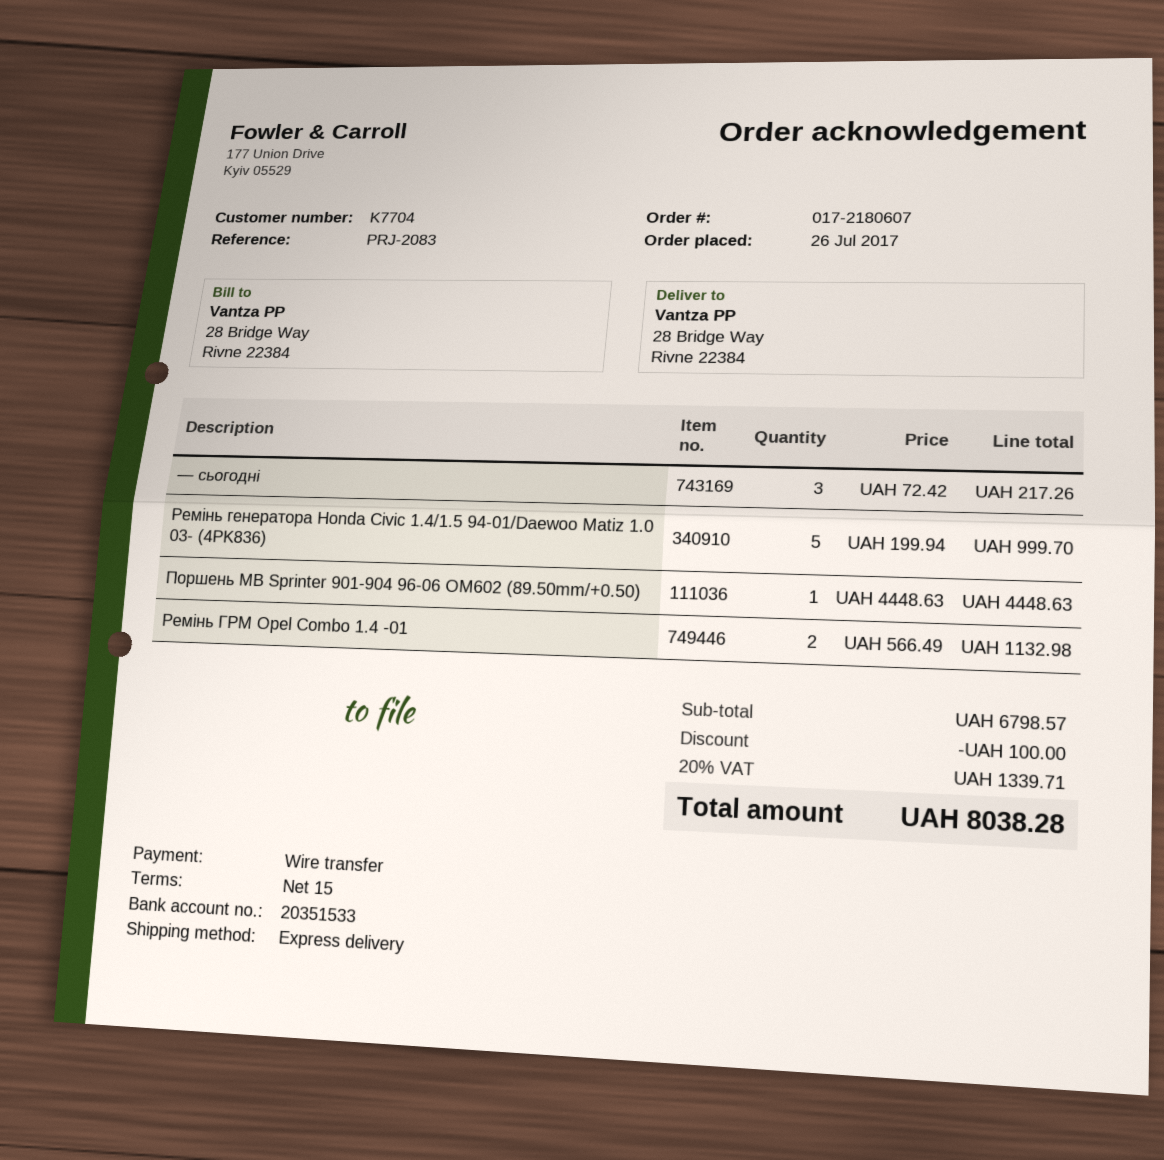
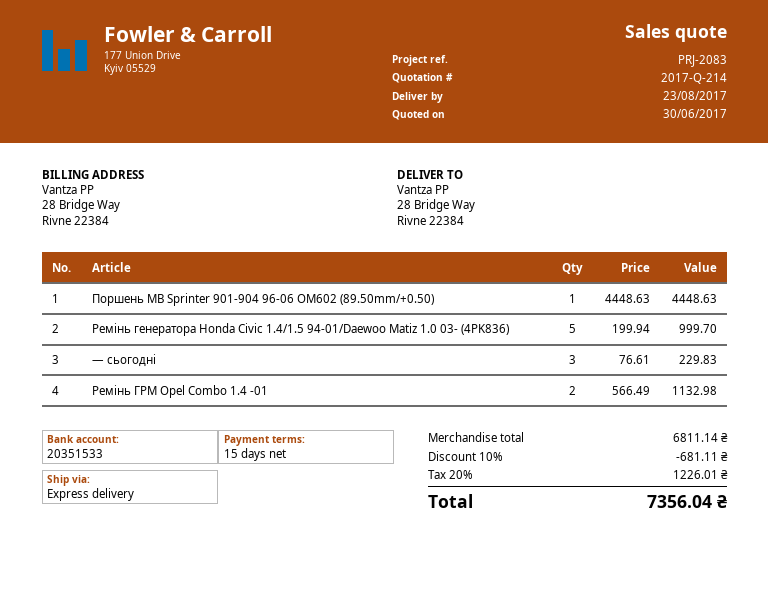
— сьогодні: 3 x 72.42 = 217.26 -> 3 x 76.61 = 229.83
subtotal: 6798.57 -> 6811.14
discount: 100.00 -> 681.11
tax: 20% = 1339.71 -> 20% = 1226.01
total: 8038.28 -> 7356.04

